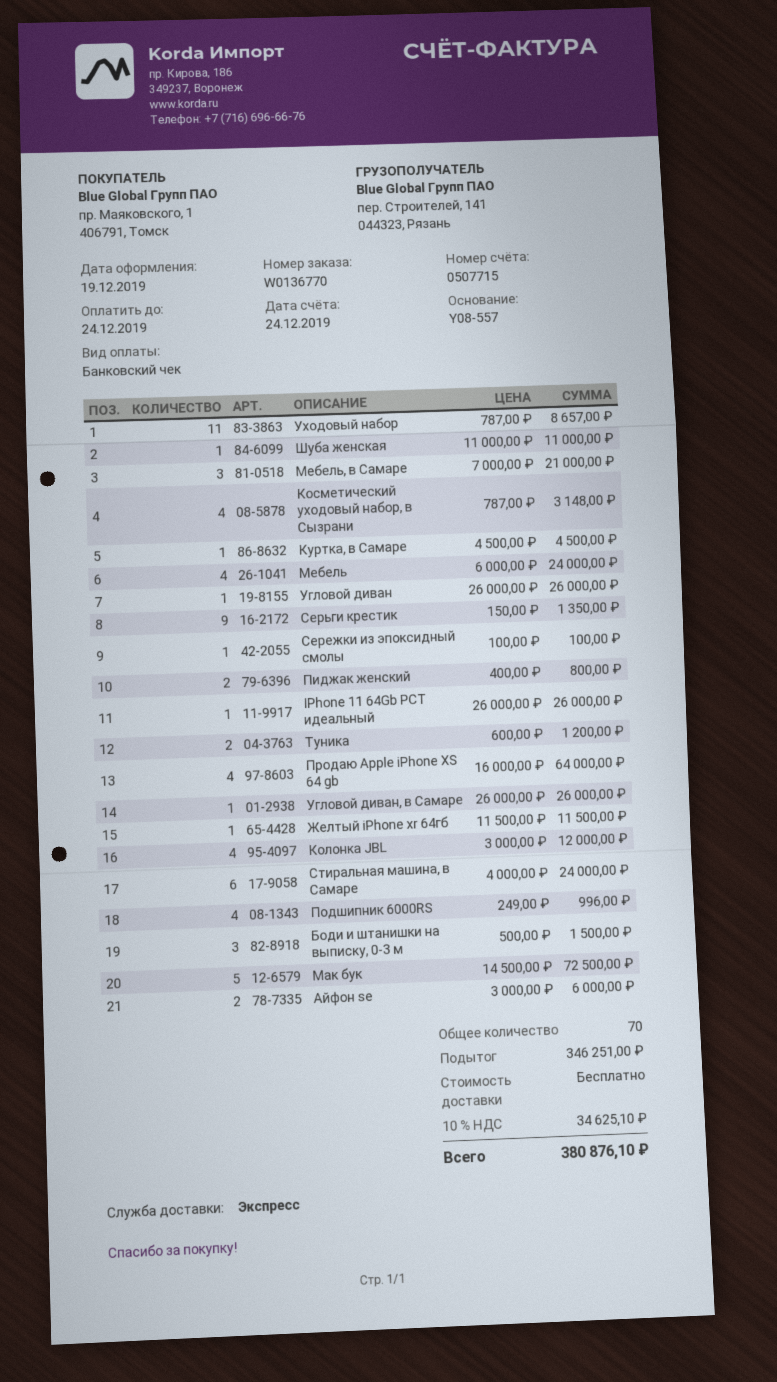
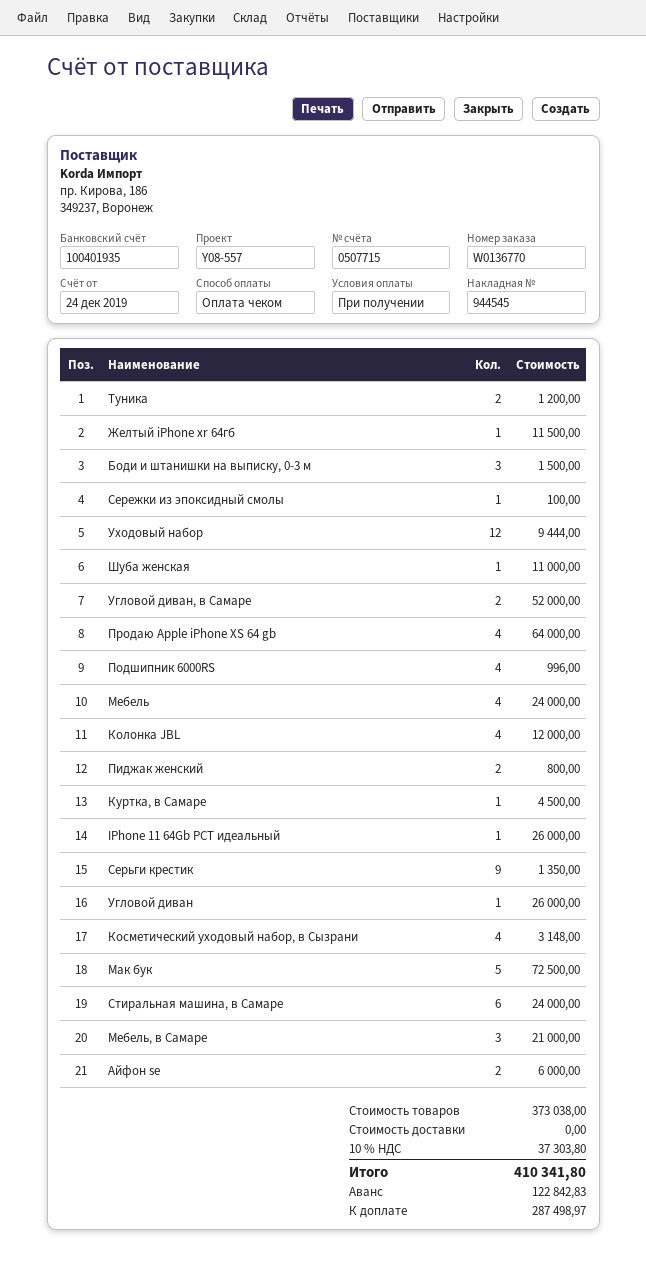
Уходовый набор: 11 for 8657.00 -> 12 for 9444.00
Угловой диван, в Самаре: 1 for 26000.00 -> 2 for 52000.00
subtotal: 346251.00 -> 373038.00
tax: 10% = 34625.10 -> 10% = 37303.80
total: 380876.10 -> 410341.80

